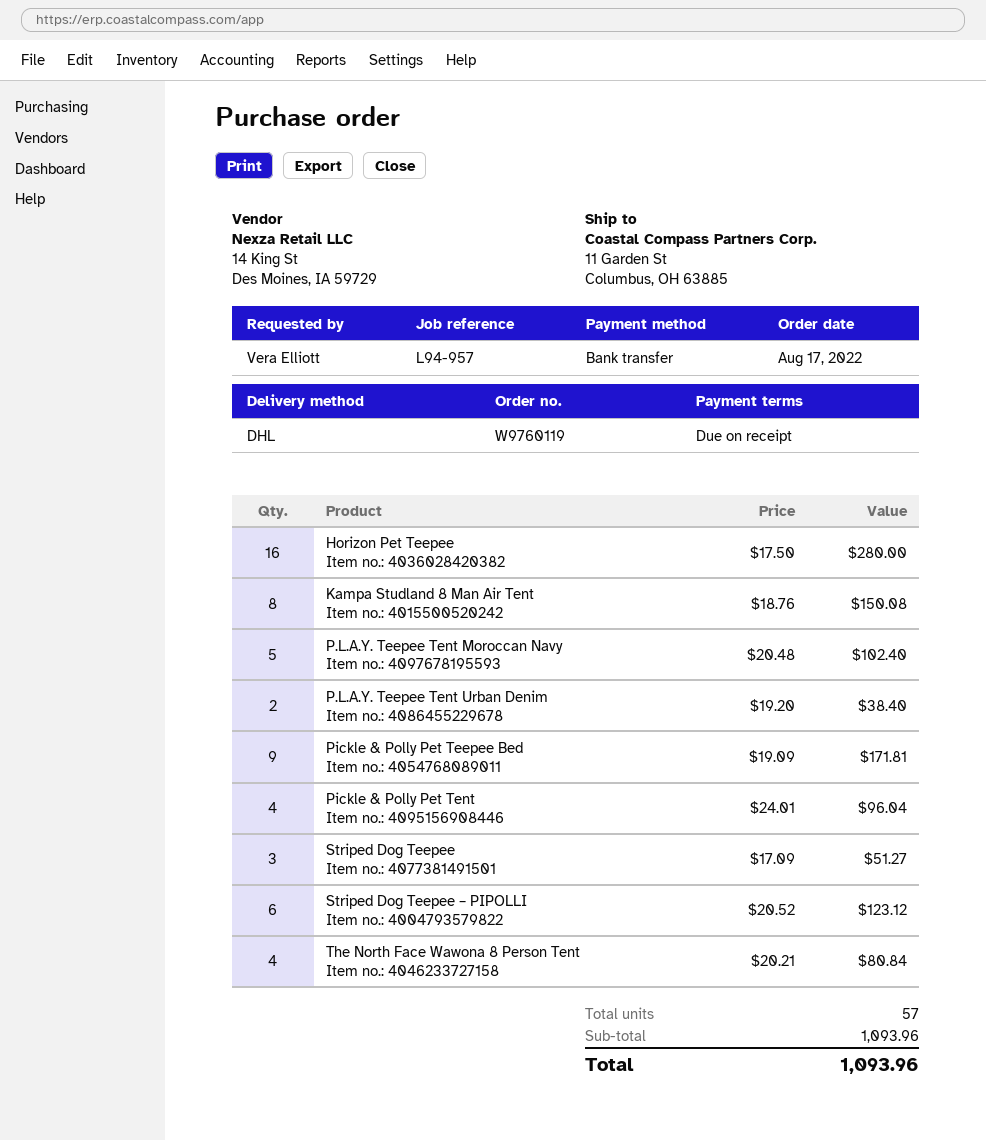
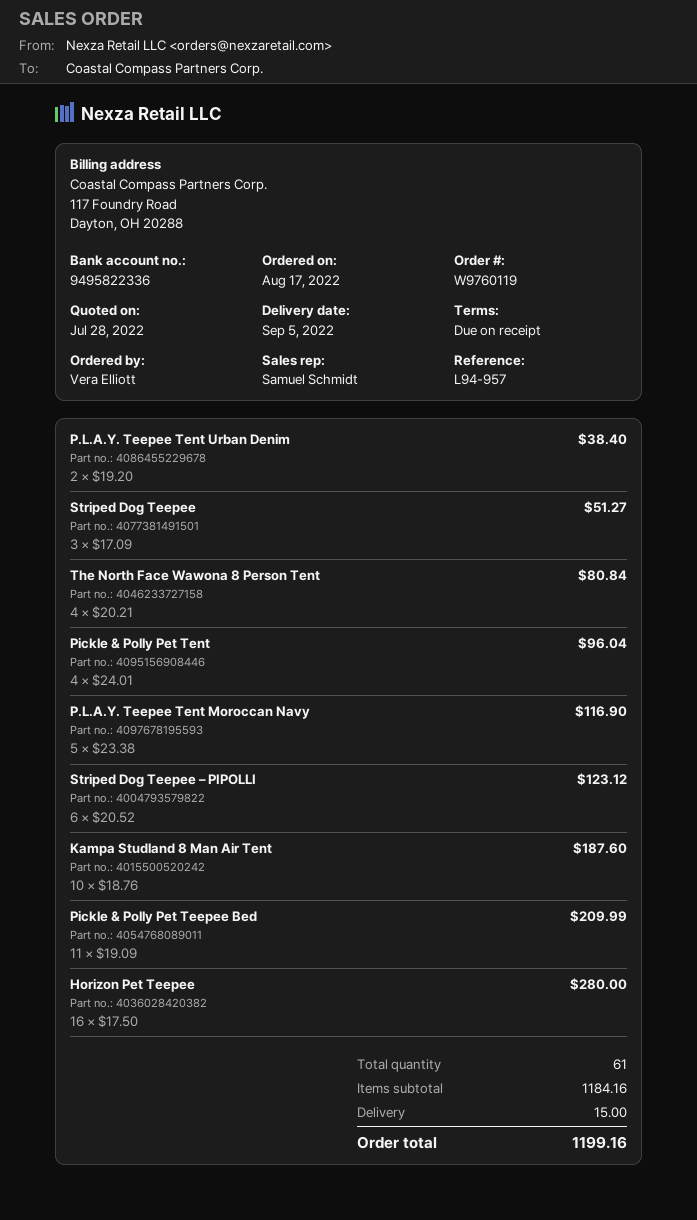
Kampa Studland 8 Man Air Tent: 8 x 18.76 = 150.08 -> 10 x 18.76 = 187.60
P.L.A.Y. Teepee Tent Moroccan Navy: 5 x 20.48 = 102.40 -> 5 x 23.38 = 116.90
Pickle & Polly Pet Teepee Bed: 9 x 19.09 = 171.81 -> 11 x 19.09 = 209.99
total quantity: 57 -> 61
subtotal: 1093.96 -> 1184.16
shipping: none -> 15.00
total: 1093.96 -> 1199.16

